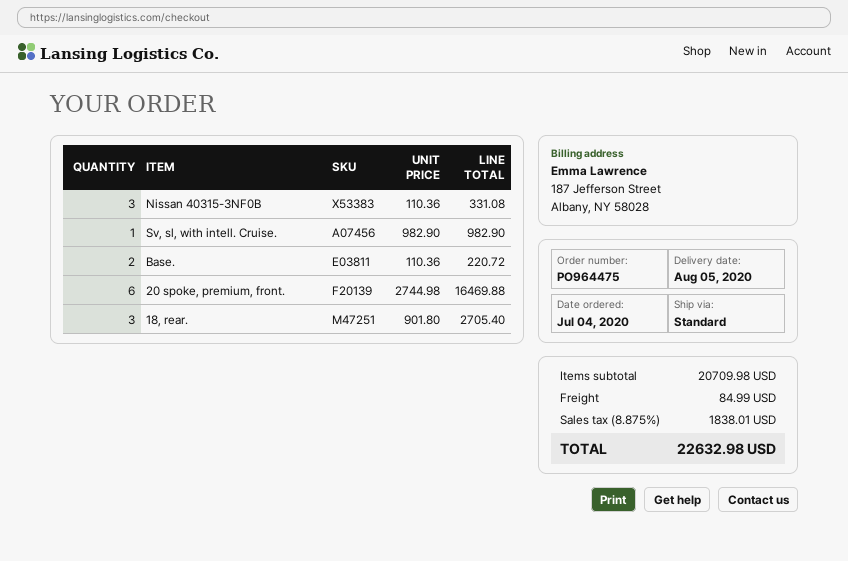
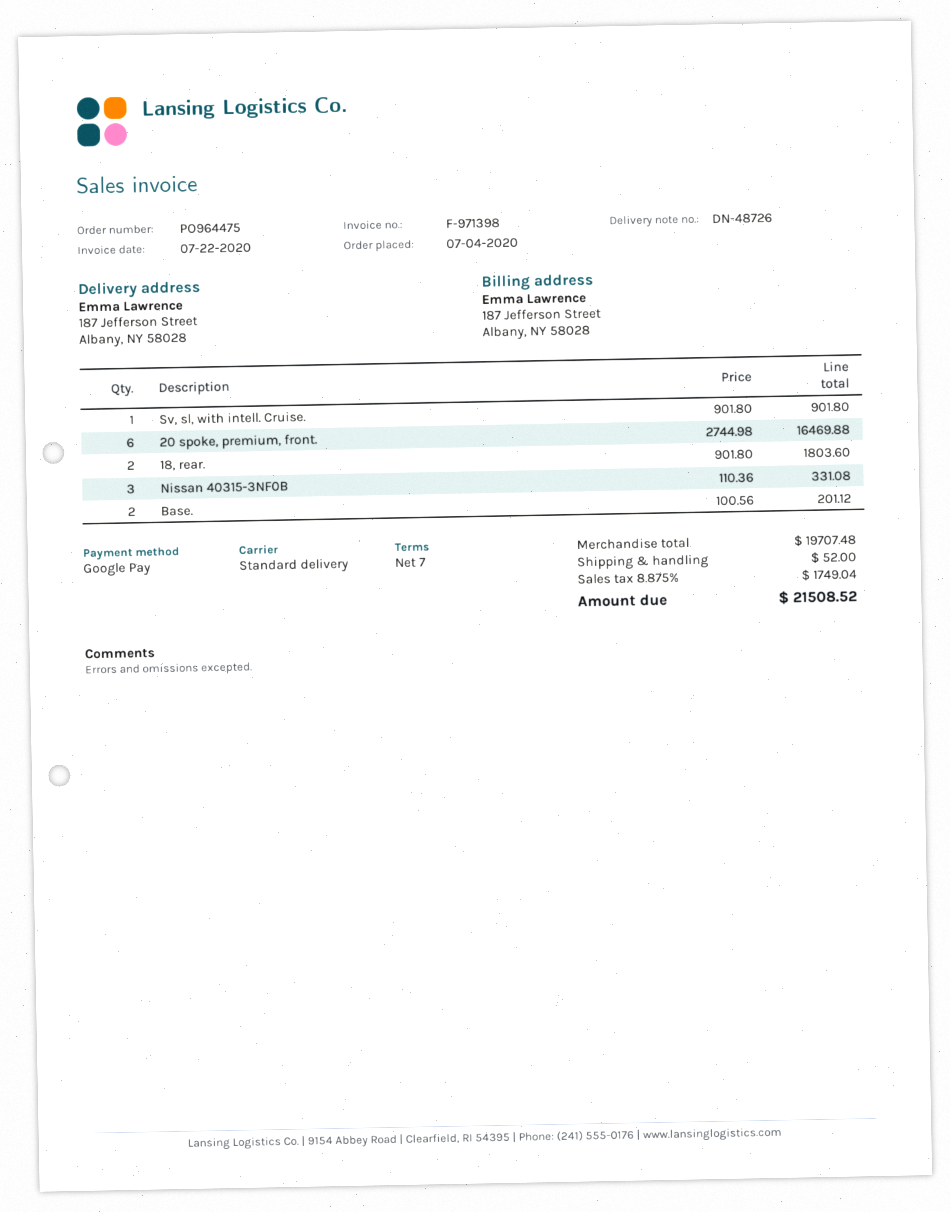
Sv, sl, with intell. Cruise.: 1 x 982.90 = 982.90 -> 1 x 901.80 = 901.80
Base.: 2 x 110.36 = 220.72 -> 2 x 100.56 = 201.12
18, rear.: 3 x 901.80 = 2705.40 -> 2 x 901.80 = 1803.60
subtotal: 20709.98 -> 19707.48
shipping: 84.99 -> 52.00
tax: 8.875% = 1838.01 -> 8.875% = 1749.04
total: 22632.98 -> 21508.52

